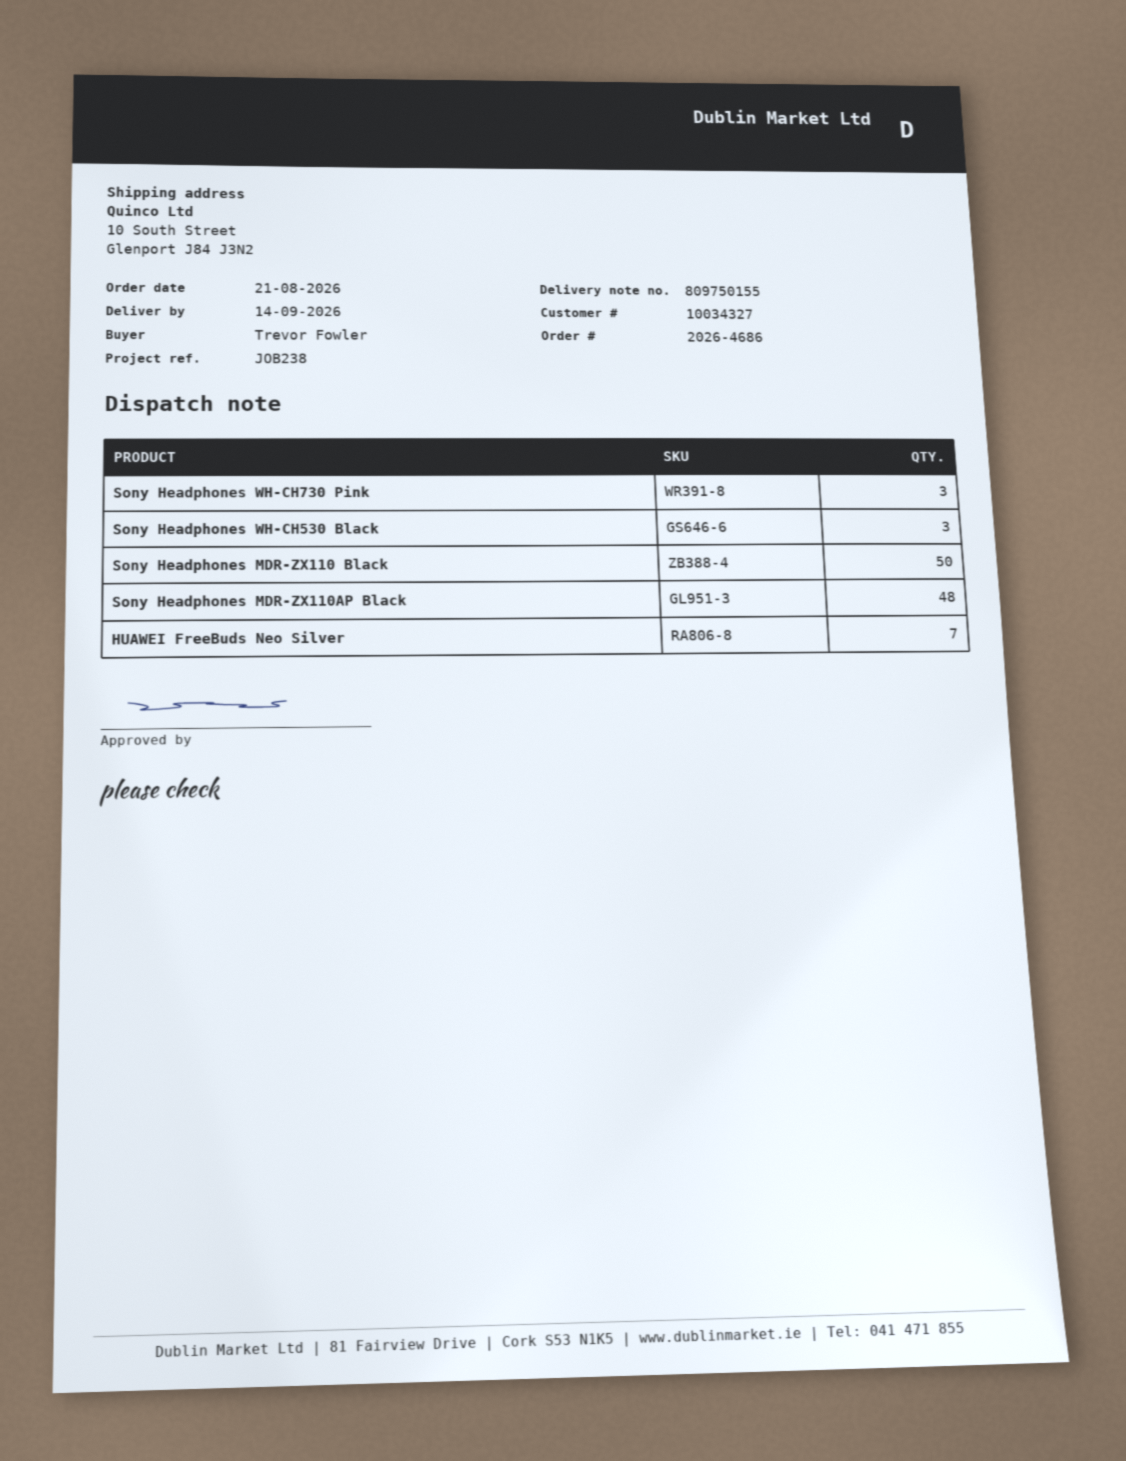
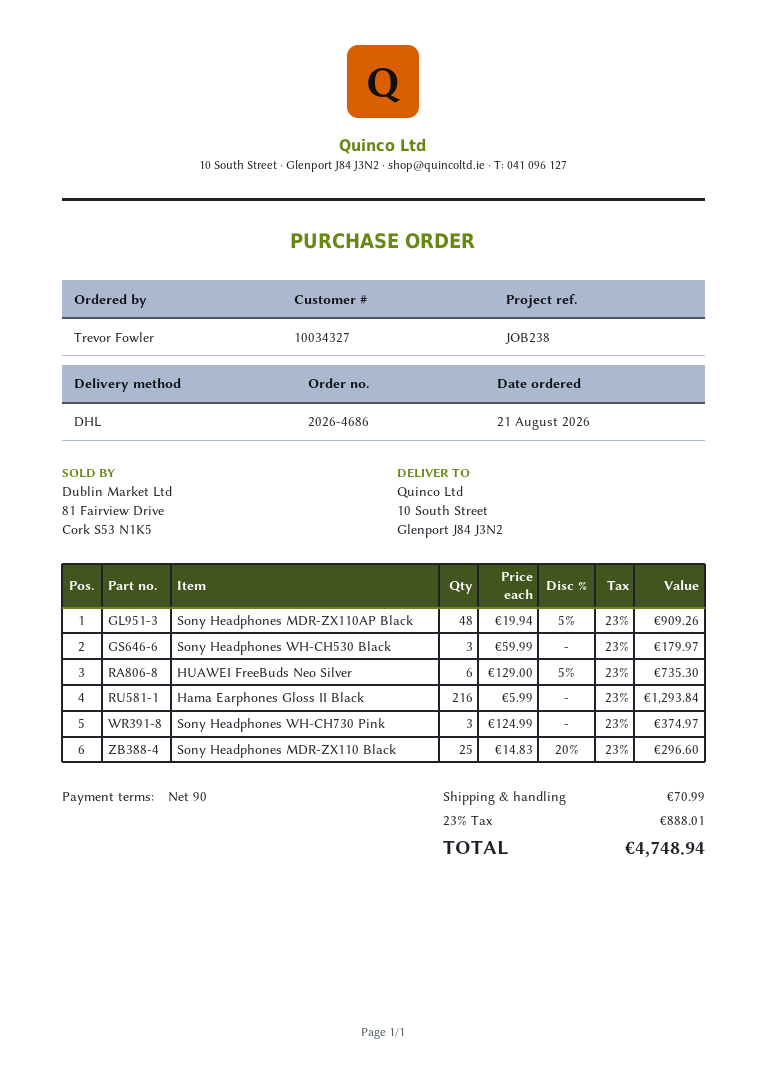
Sony Headphones MDR-ZX110 Black: 50 -> 25
HUAWEI FreeBuds Neo Silver: 7 -> 6
Hama Earphones Gloss II Black: none -> 216

